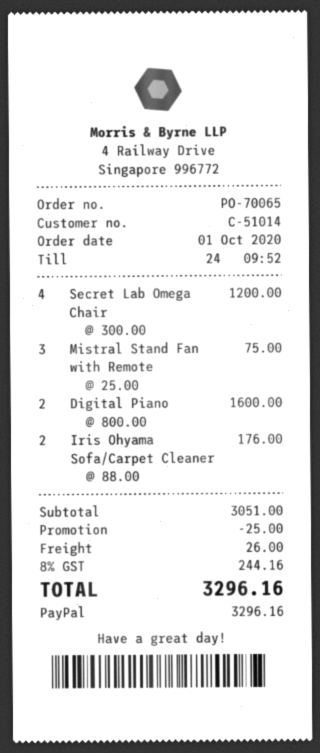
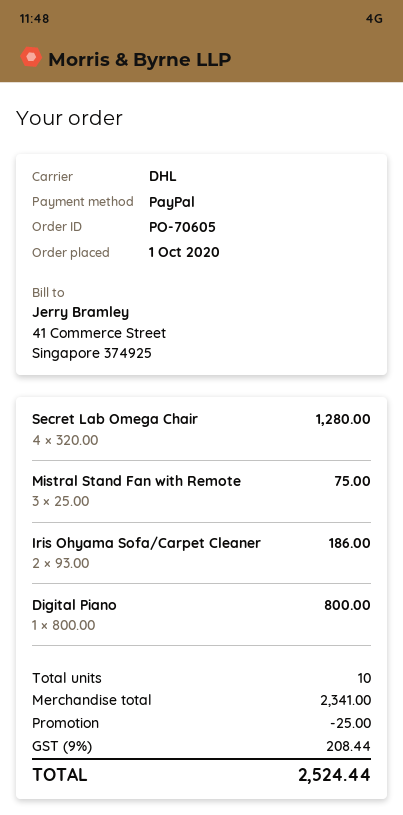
order number: PO-70065 -> PO-70605
Secret Lab Omega Chair: 4 x 300.00 = 1200.00 -> 4 x 320.00 = 1280.00
Digital Piano: 2 x 800.00 = 1600.00 -> 1 x 800.00 = 800.00
Iris Ohyama Sofa/Carpet Cleaner: 2 x 88.00 = 176.00 -> 2 x 93.00 = 186.00
subtotal: 3051.00 -> 2341.00
shipping: 26.00 -> none
tax: 8% = 244.16 -> 9% = 208.44
total: 3296.16 -> 2524.44

